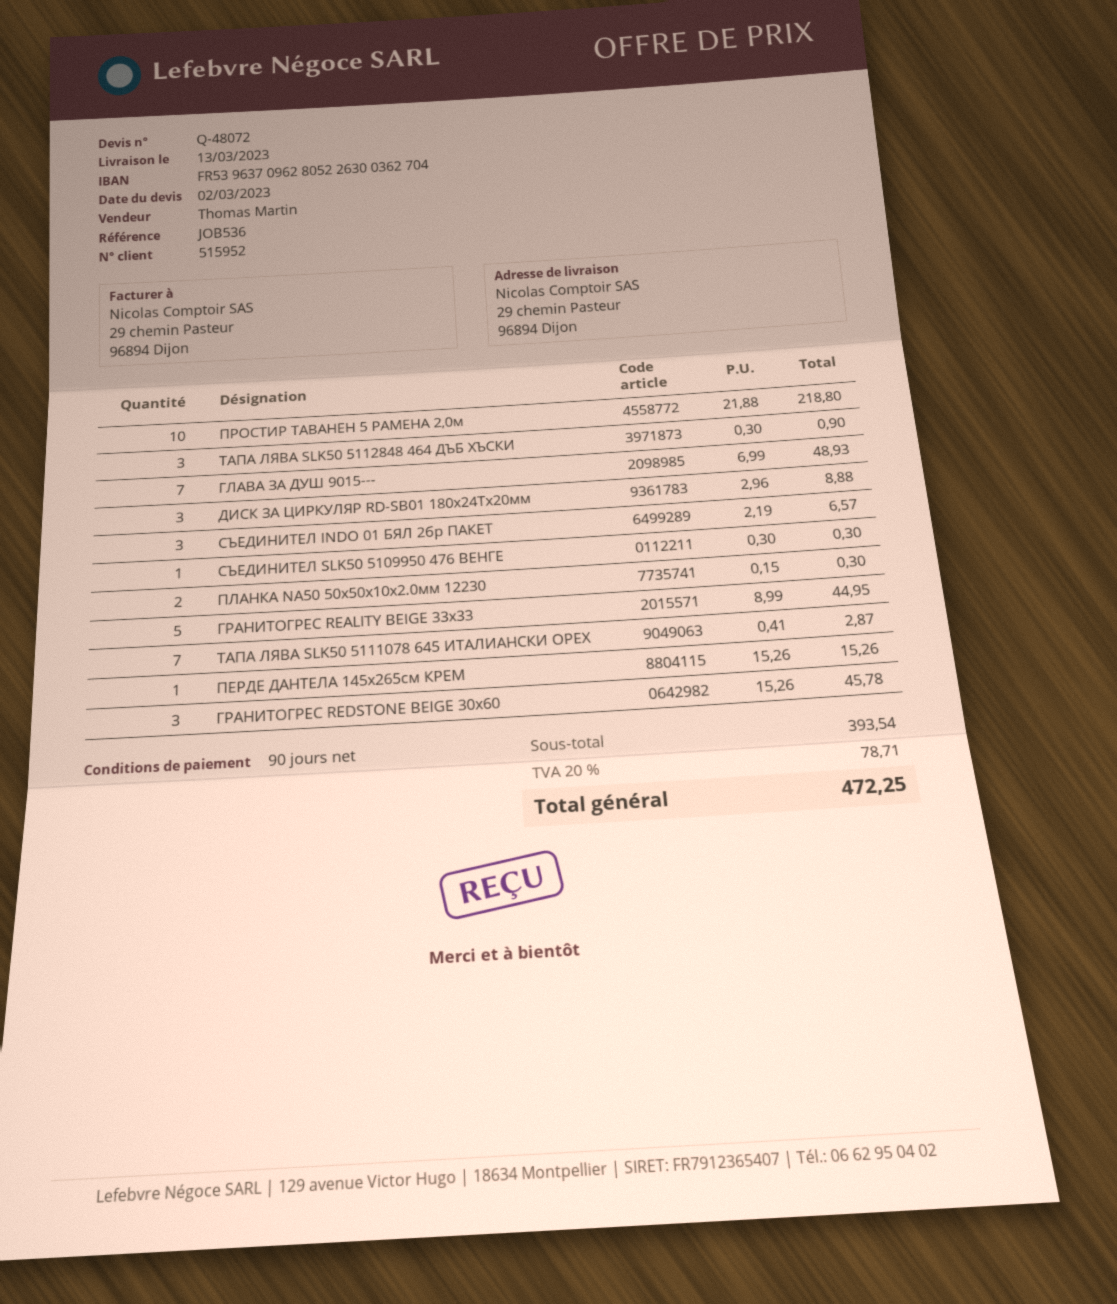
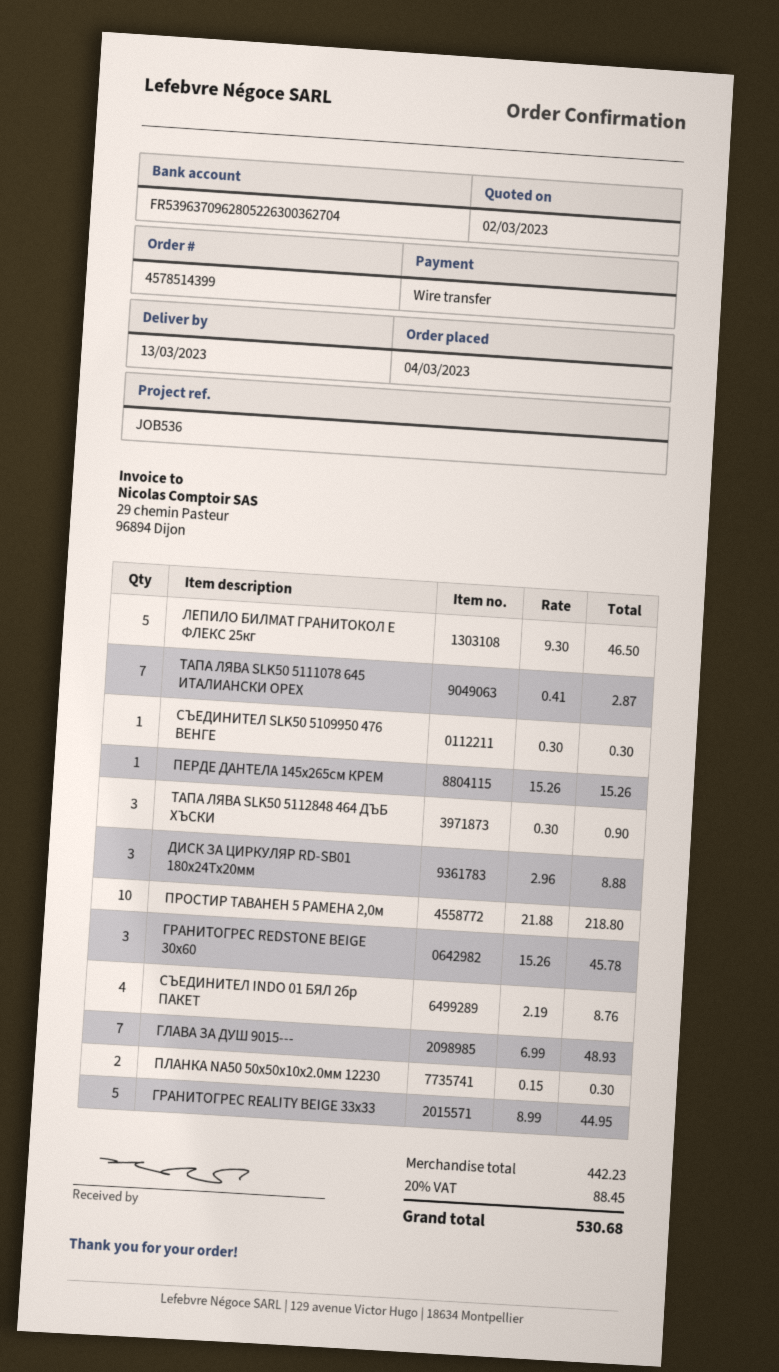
СЪЕДИНИТЕЛ INDO 01 БЯЛ 2бр ПАКЕТ: 3 x 2.19 = 6.57 -> 4 x 2.19 = 8.76
ЛЕПИЛО БИЛМАТ ГРАНИТОКОЛ Е ФЛЕКС 25кг: none -> 5 x 9.30 = 46.50
subtotal: 393.54 -> 442.23
tax: 20% = 78.71 -> 20% = 88.45
total: 472.25 -> 530.68

